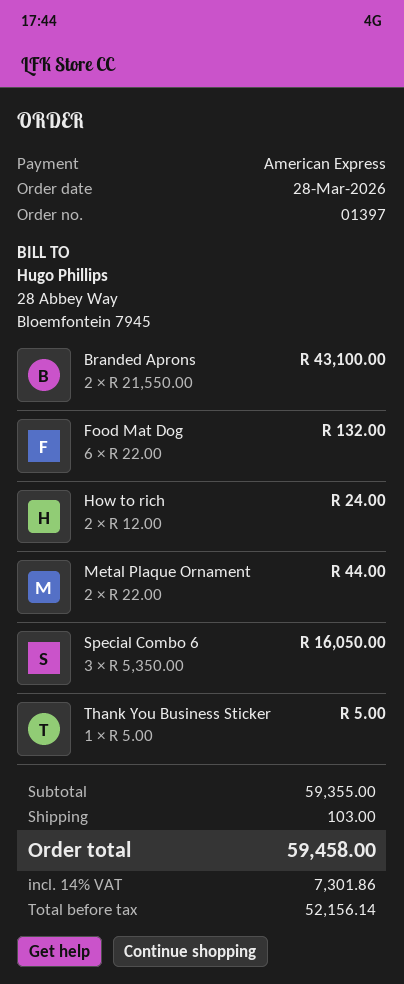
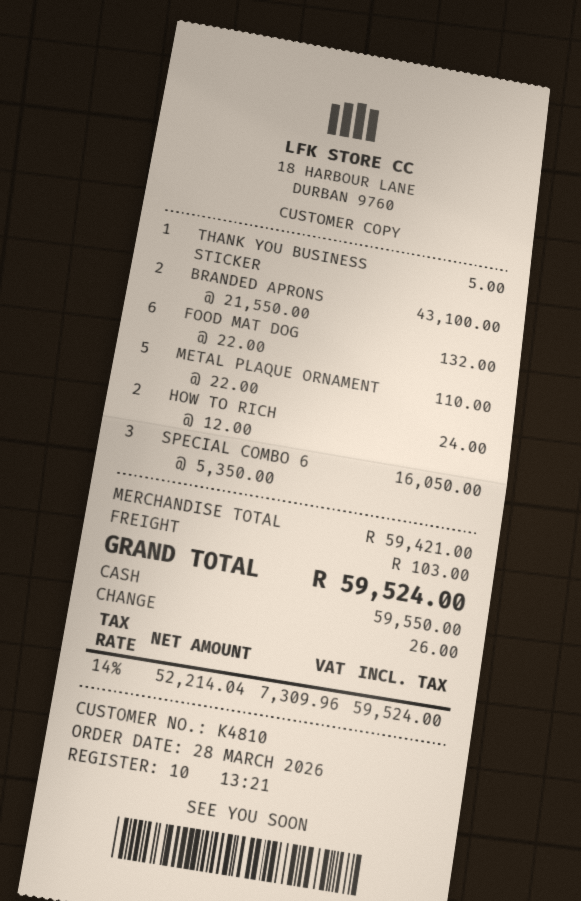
payment method: American Express -> cash
Metal Plaque Ornament: 2 x 22.00 = 44.00 -> 5 x 22.00 = 110.00
subtotal: 59355.00 -> 59421.00
net: 52156.14 -> 52214.04
tax: 14% = 7301.86 -> 14% = 7309.96
total: 59458.00 -> 59524.00

